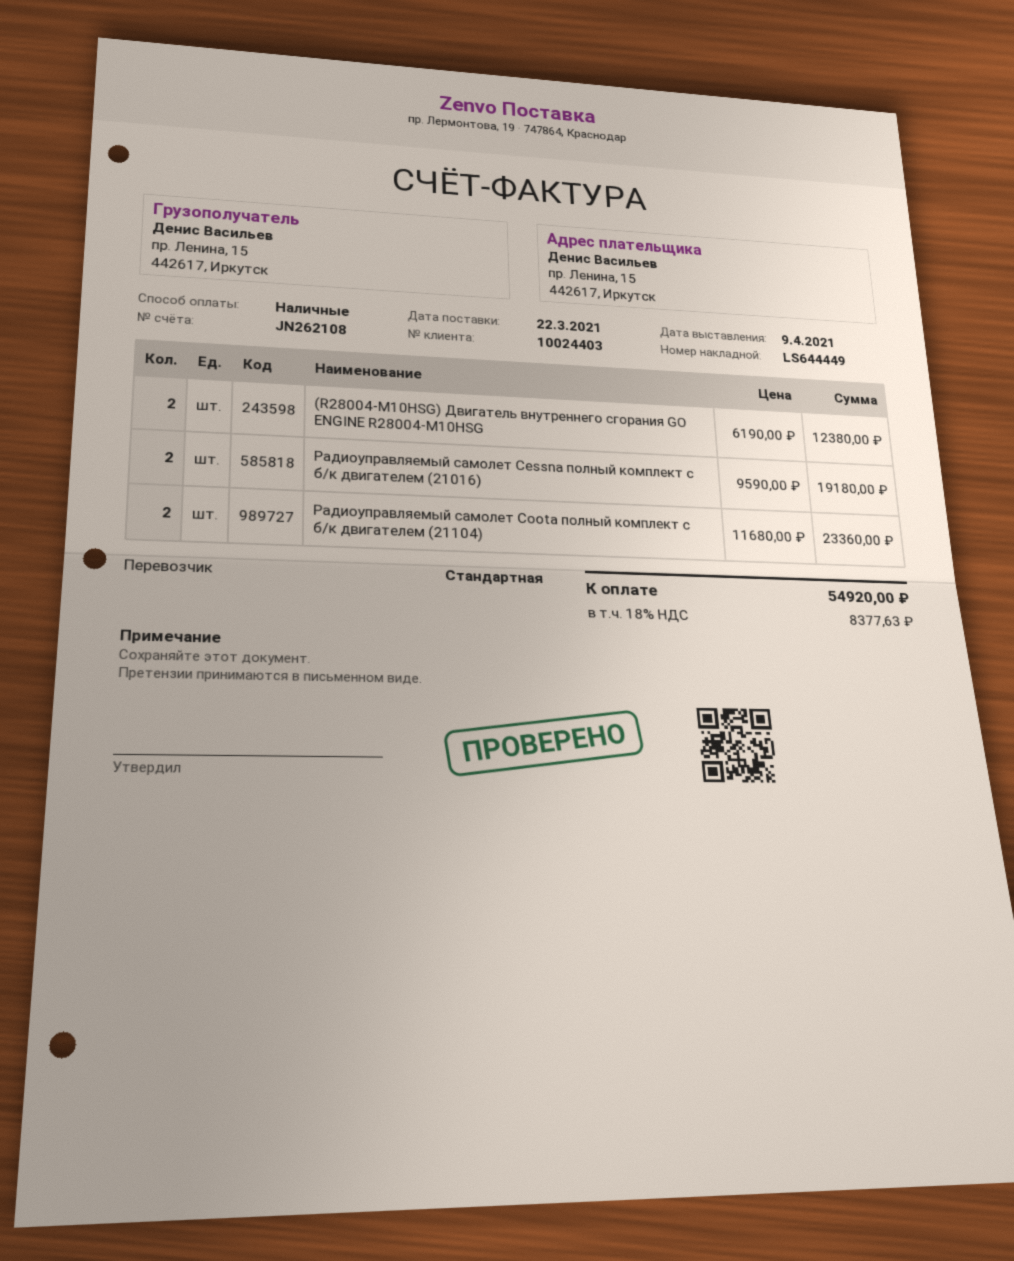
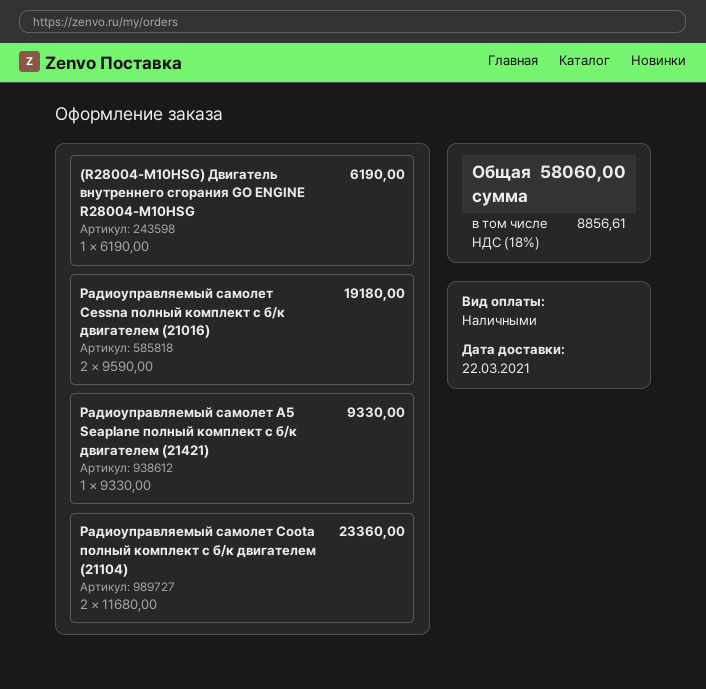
(R28004-M10HSG) Двигатель внутреннего сгорания GO ENGINE R28004-M10HSG: 2 x 6190.00 = 12380.00 -> 1 x 6190.00 = 6190.00
Радиоуправляемый самолет A5 Seaplane полный комплект с б/к двигателем (21421): none -> 1 x 9330.00 = 9330.00
tax: 18% = 8377.63 -> 18% = 8856.61
total: 54920.00 -> 58060.00

